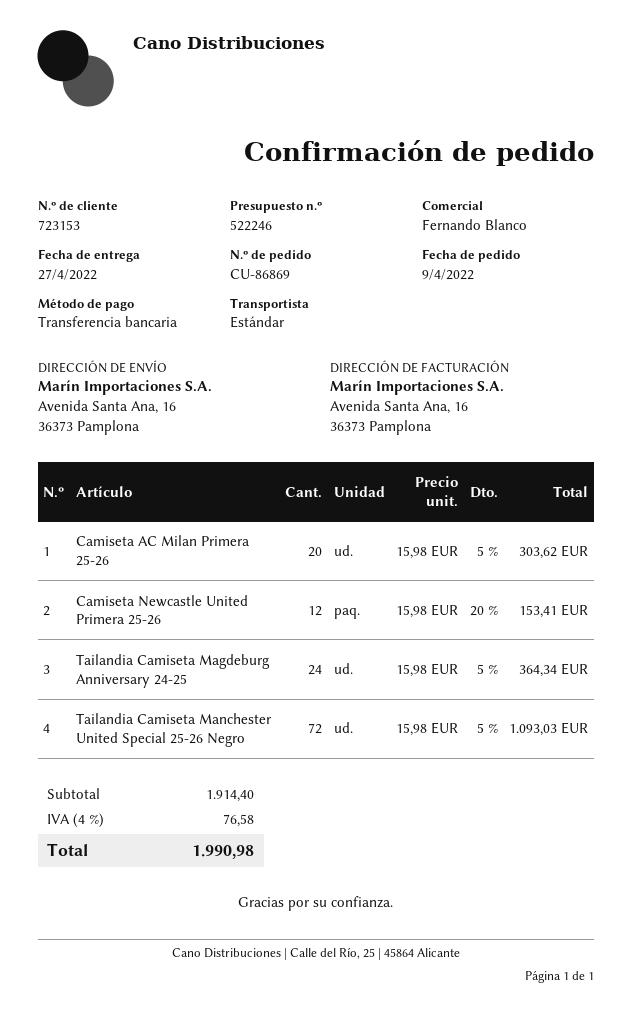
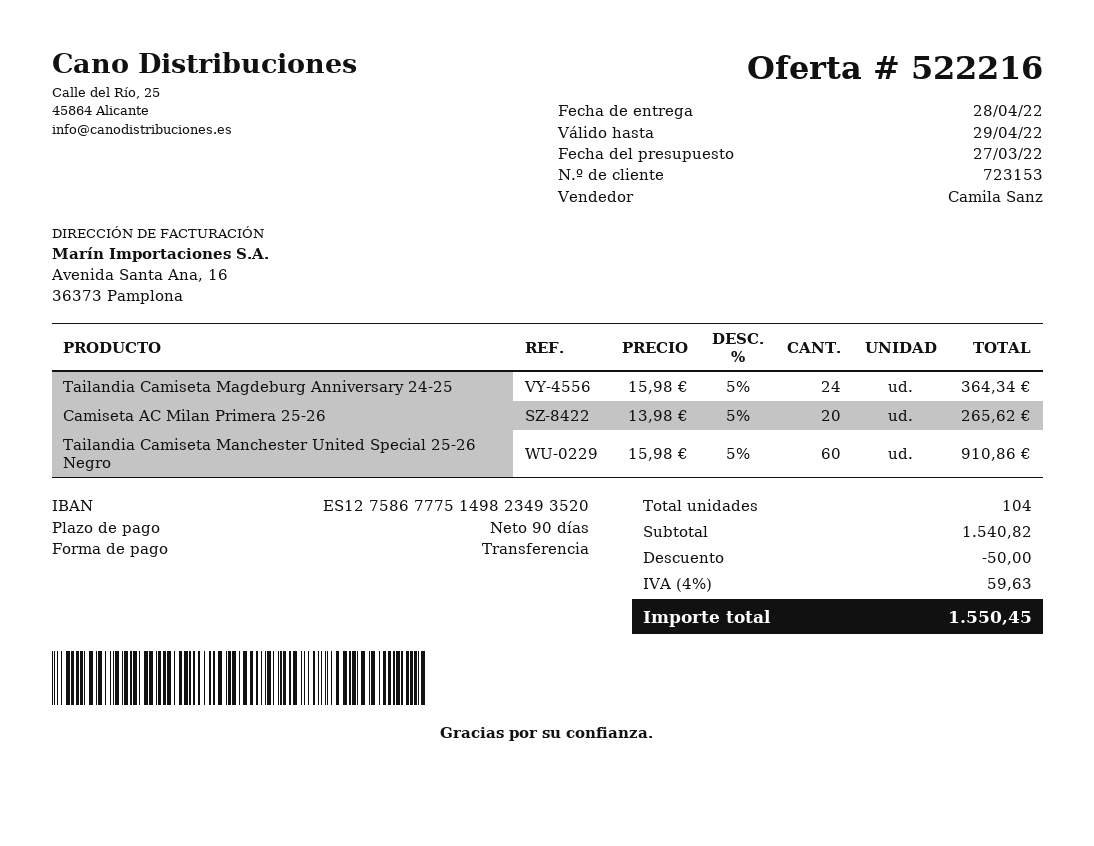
quote number: 522246 -> 522216
delivery date: 2022-04-27 -> 2022-04-28
sales rep: Fernando Blanco -> Camila Sanz
Camiseta AC Milan Primera 25-26: 20 x 15.98 - 5% = 303.62 -> 20 x 13.98 - 5% = 265.62
Camiseta Newcastle United Primera 25-26: 12 x 15.98 - 20% = 153.41 -> none
Tailandia Camiseta Manchester United Special 25-26 Negro: 72 x 15.98 - 5% = 1093.03 -> 60 x 15.98 - 5% = 910.86
subtotal: 1914.40 -> 1540.82
discount: none -> 50.00
tax: 4% = 76.58 -> 4% = 59.63
total: 1990.98 -> 1550.45

